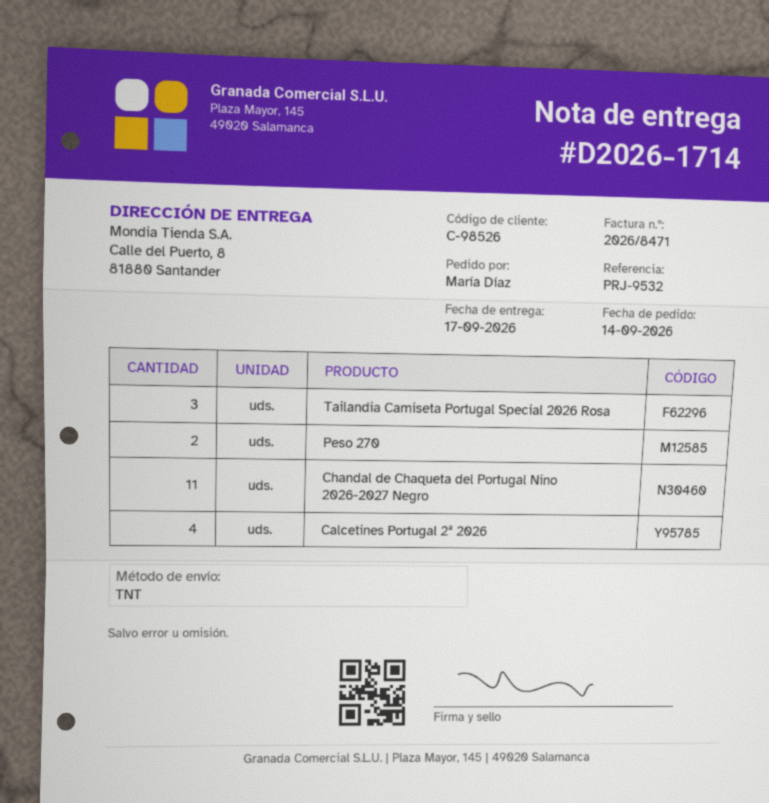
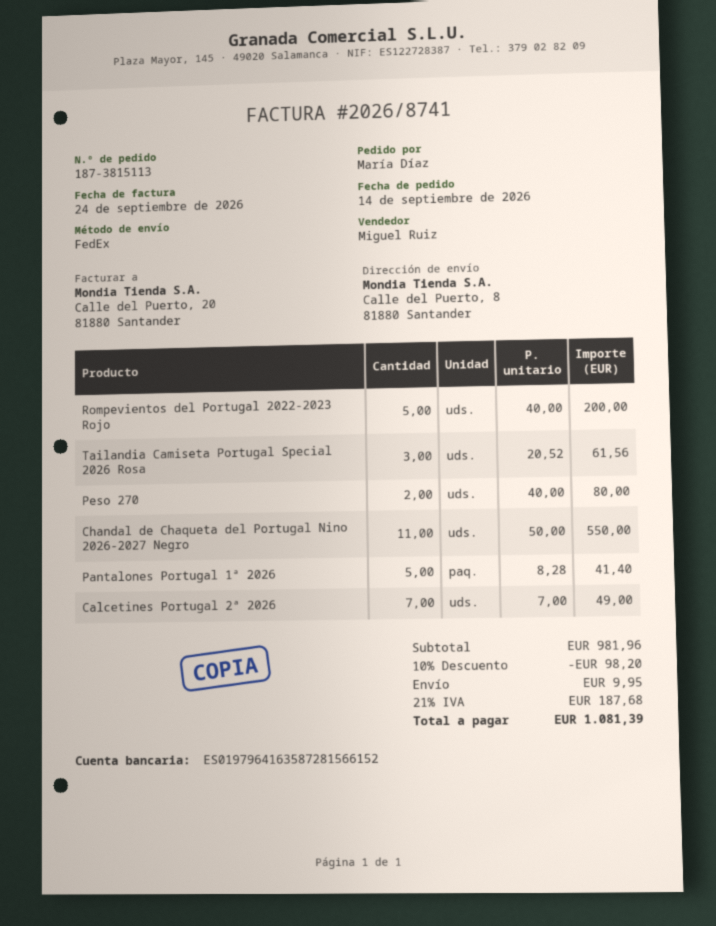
invoice number: 2026/8471 -> 2026/8741
shipping method: TNT -> FedEx
Calcetines Portugal 2ª 2026: 4 -> 7
Rompevientos del Portugal 2022-2023 Rojo: none -> 5
Pantalones Portugal 1ª 2026: none -> 5

